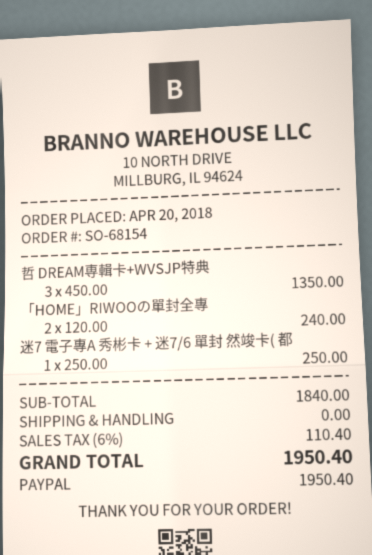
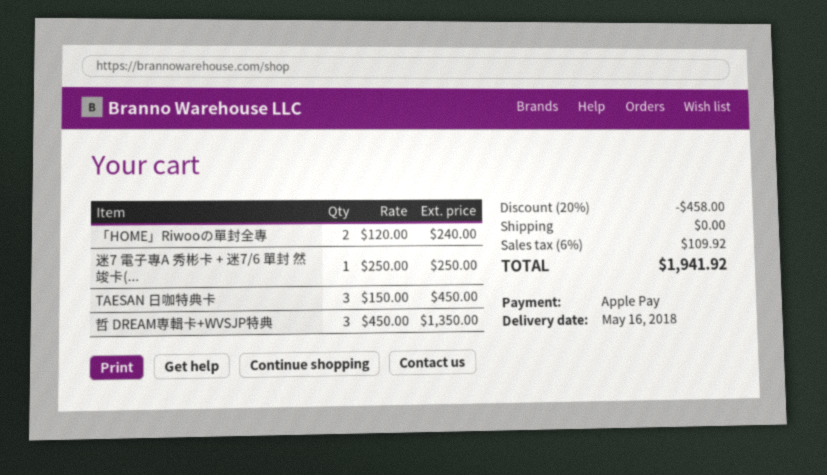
payment method: PayPal -> Apple Pay
TAESAN 日咖特典卡: none -> 3 x 150.00 = 450.00
discount: none -> 20% = 458.00
tax: 6% = 110.40 -> 6% = 109.92
total: 1950.40 -> 1941.92

